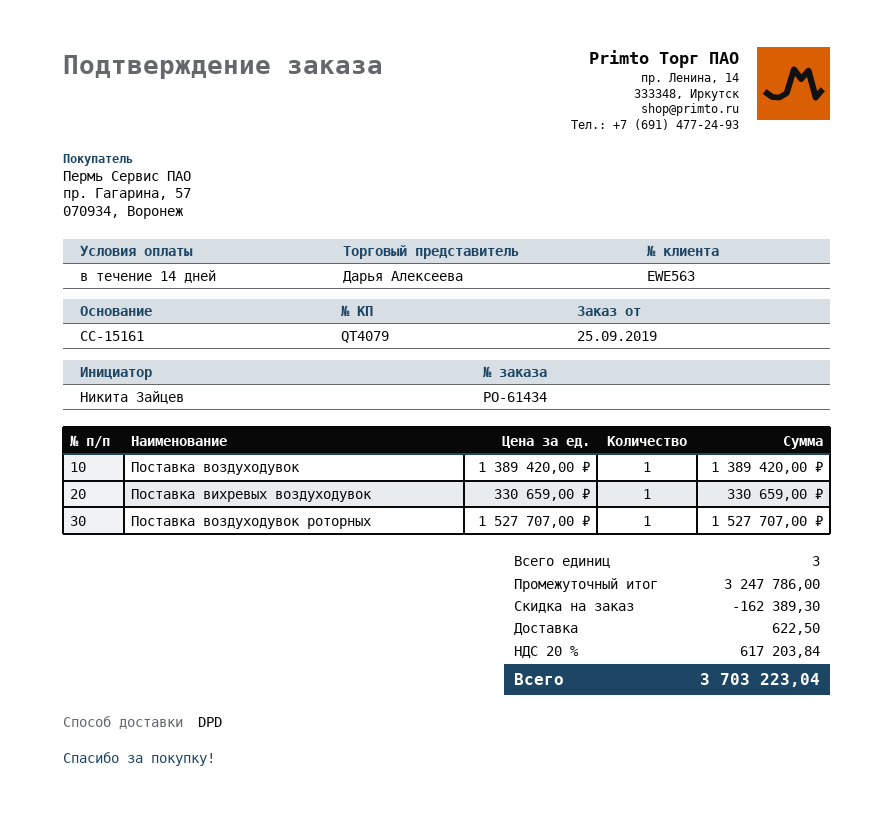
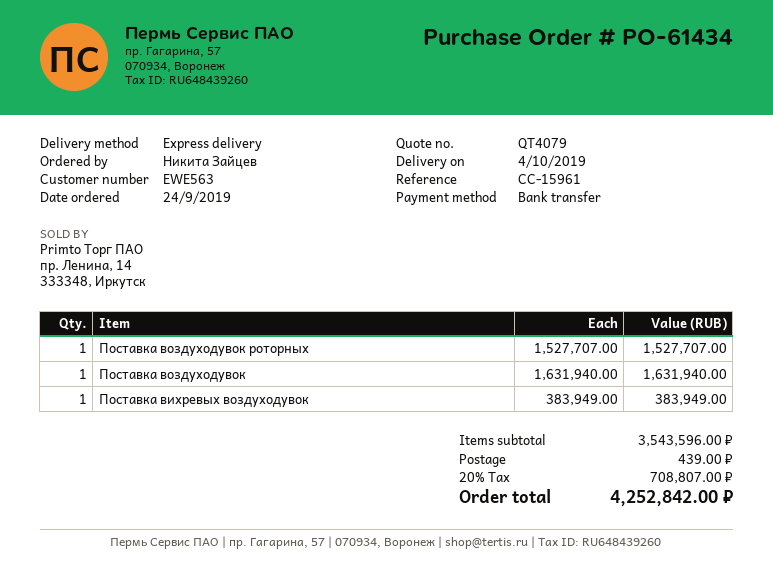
order date: 2019-09-25 -> 2019-09-24
reference: CC-15161 -> CC-15961
shipping method: DPD -> express
Поставка воздуходувок: 1 x 1389420.00 = 1389420.00 -> 1 x 1631940.00 = 1631940.00
Поставка вихревых воздуходувок: 1 x 330659.00 = 330659.00 -> 1 x 383949.00 = 383949.00
subtotal: 3247786.00 -> 3543596.00
discount: 162389.30 -> none
shipping: 622.50 -> 439.00
tax: 20% = 617203.84 -> 20% = 708807.00
total: 3703223.04 -> 4252842.00

